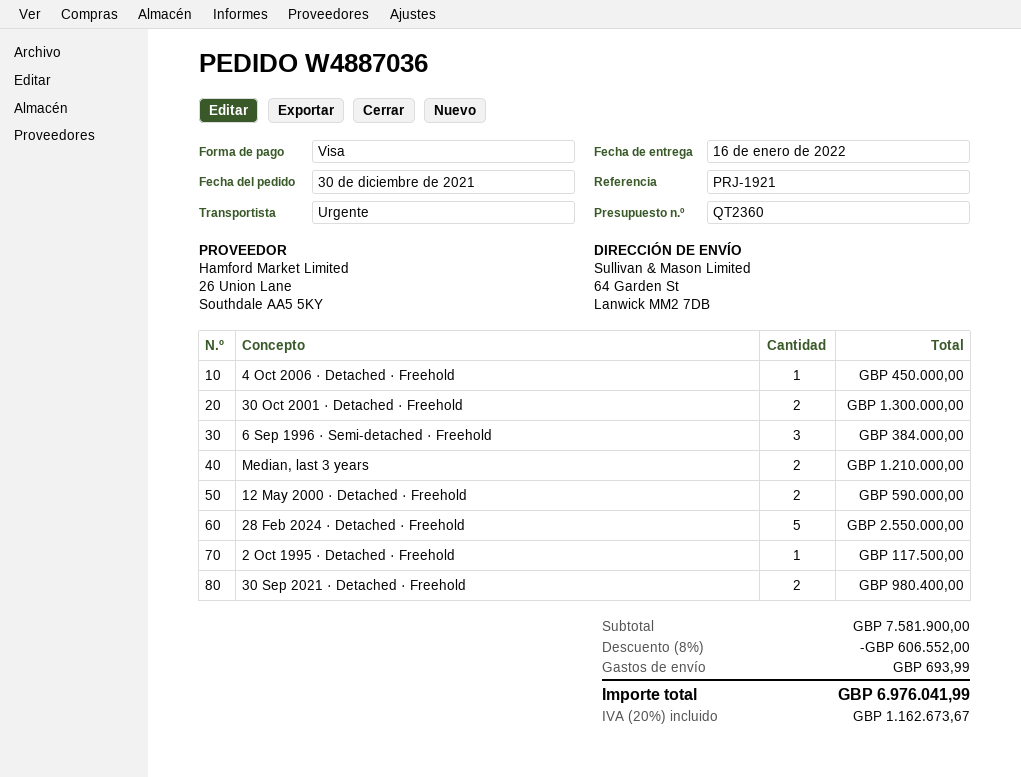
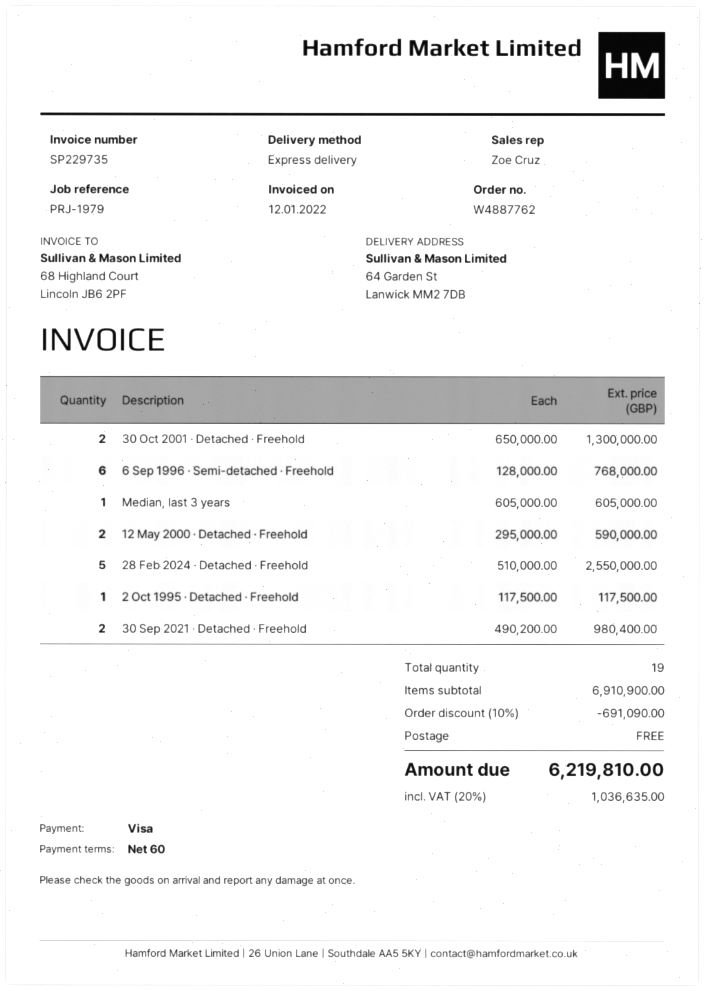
order number: W4887036 -> W4887762
reference: PRJ-1921 -> PRJ-1979
4 Oct 2006 · Detached · Freehold: 1 for 450000.00 -> none
6 Sep 1996 · Semi-detached · Freehold: 3 for 384000.00 -> 6 for 768000.00
Median, last 3 years: 2 for 1210000.00 -> 1 for 605000.00
subtotal: 7581900.00 -> 6910900.00
discount: 8% = 606552.00 -> 10% = 691090.00
shipping: 693.99 -> 0.00
tax: 20% = 1162673.67 -> 20% = 1036635.00
total: 6976041.99 -> 6219810.00

